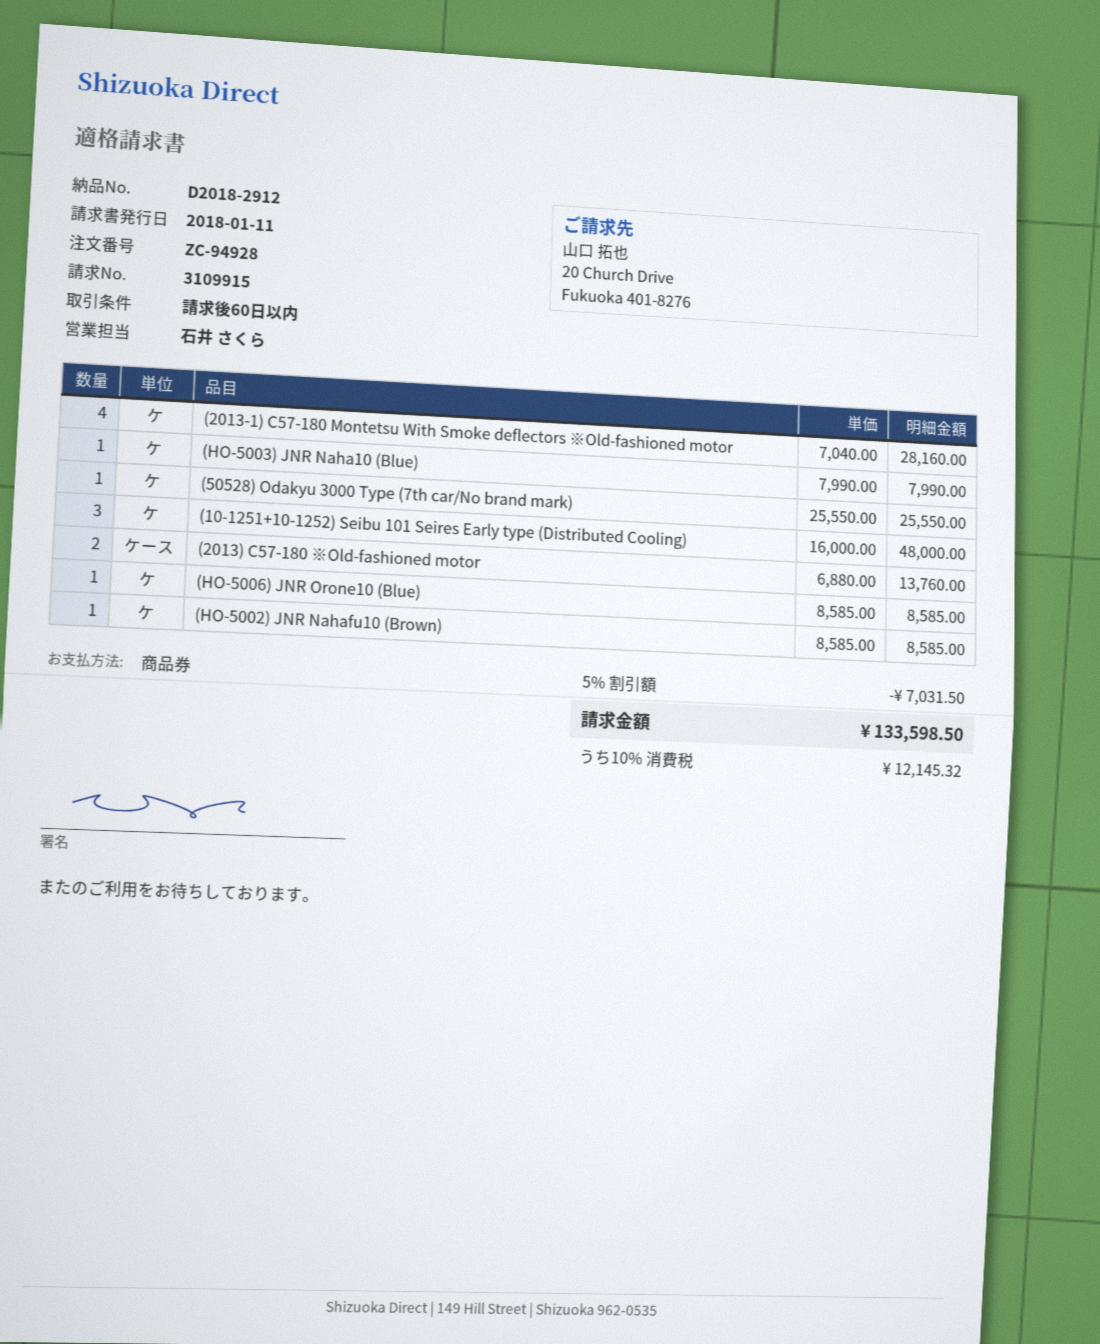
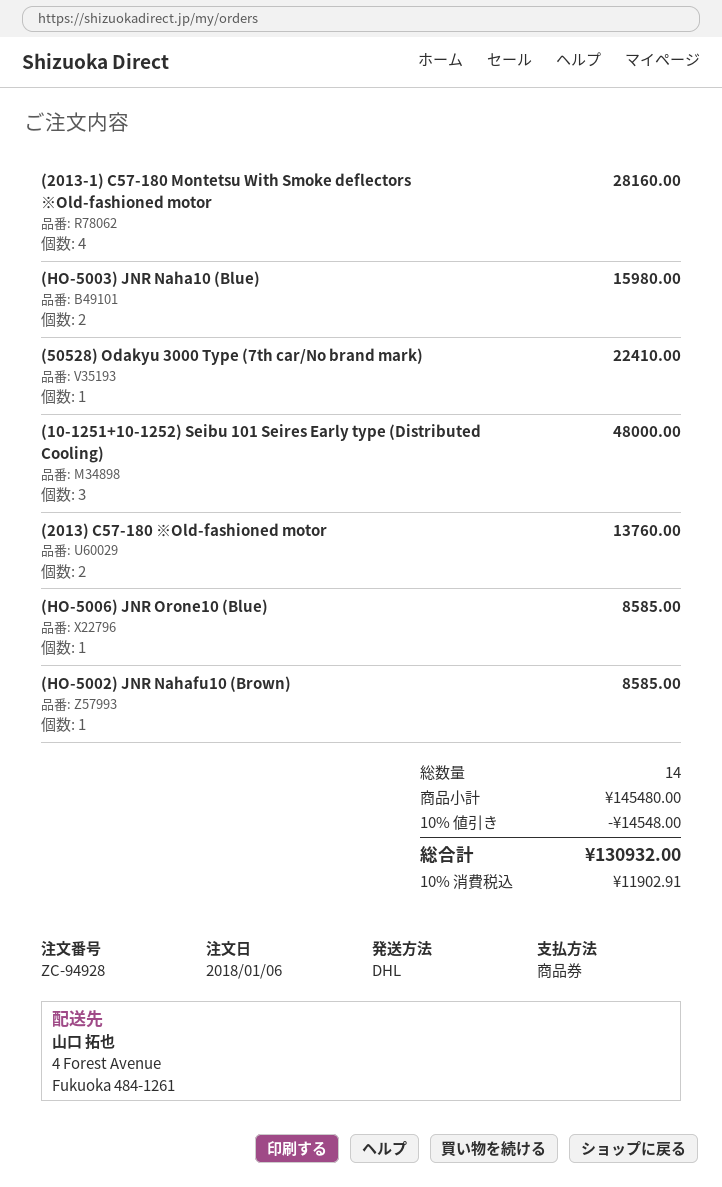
(HO-5003) JNR Naha10 (Blue): 1 for 7990.00 -> 2 for 15980.00
(50528) Odakyu 3000 Type (7th car/No brand mark): 1 for 25550.00 -> 1 for 22410.00
discount: 5% = 7031.50 -> 10% = 14548.00
tax: 10% = 12145.32 -> 10% = 11902.91
total: 133598.50 -> 130932.00

